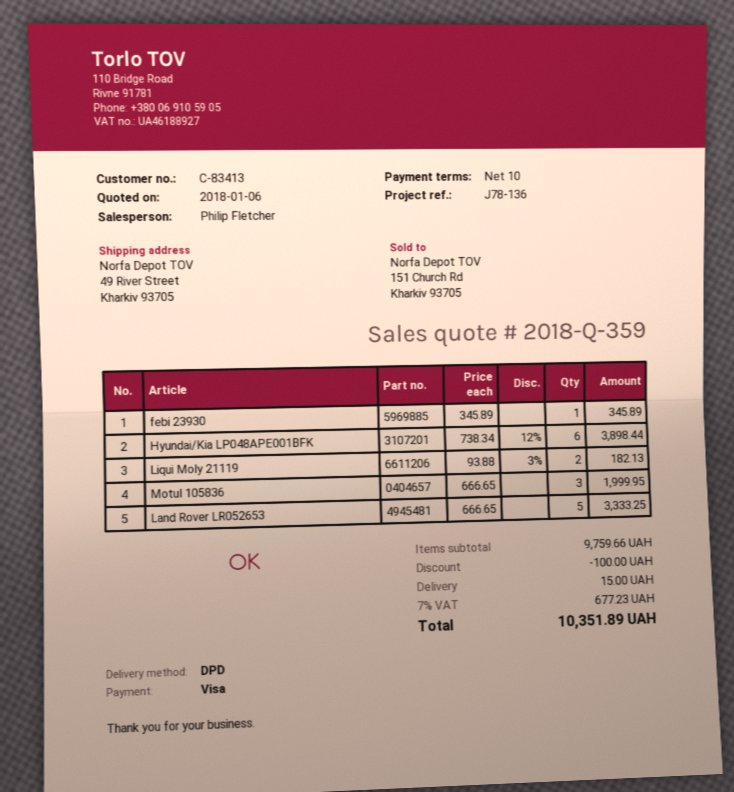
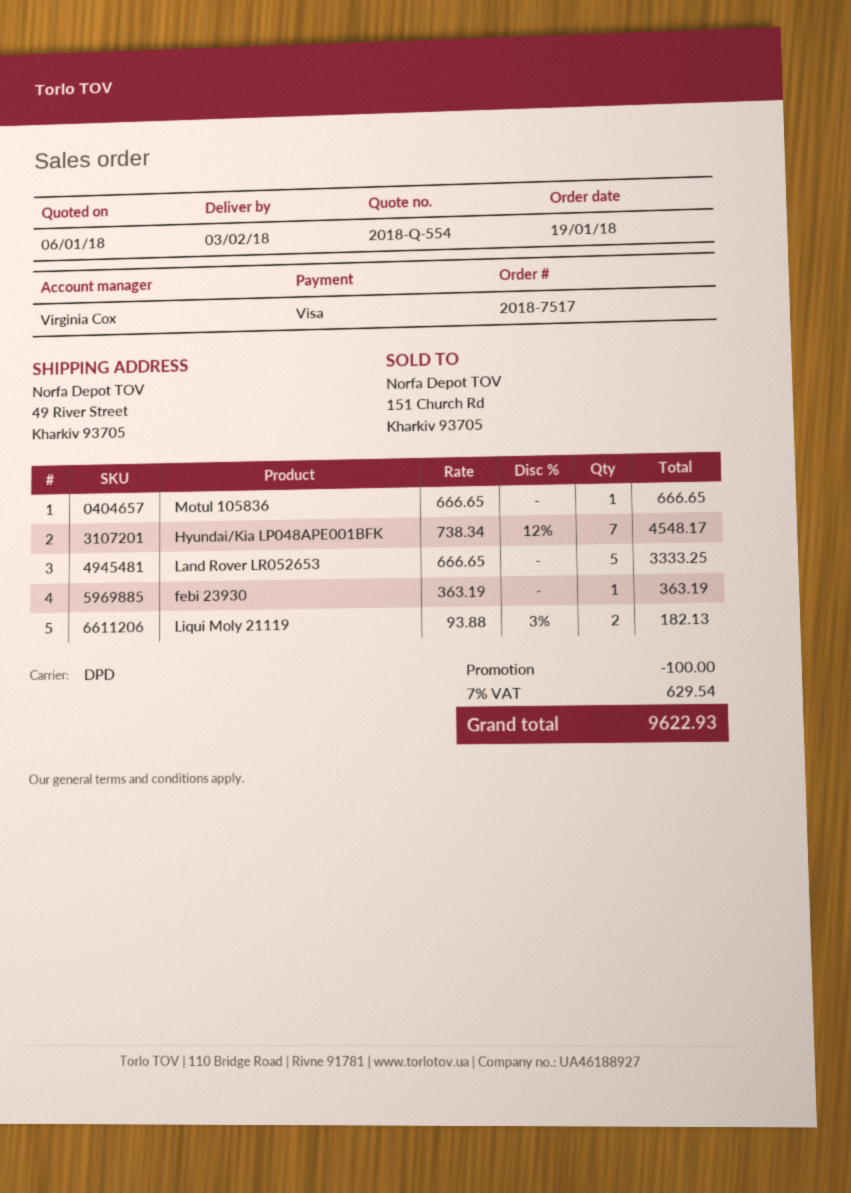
quote number: 2018-Q-359 -> 2018-Q-554
sales rep: Philip Fletcher -> Virginia Cox
febi 23930: 1 x 345.89 = 345.89 -> 1 x 363.19 = 363.19
Hyundai/Kia LP048APE001BFK: 6 x 738.34 - 12% = 3898.44 -> 7 x 738.34 - 12% = 4548.17
Motul 105836: 3 x 666.65 = 1999.95 -> 1 x 666.65 = 666.65
shipping: 15.00 -> none
tax: 7% = 677.23 -> 7% = 629.54
total: 10351.89 -> 9622.93

